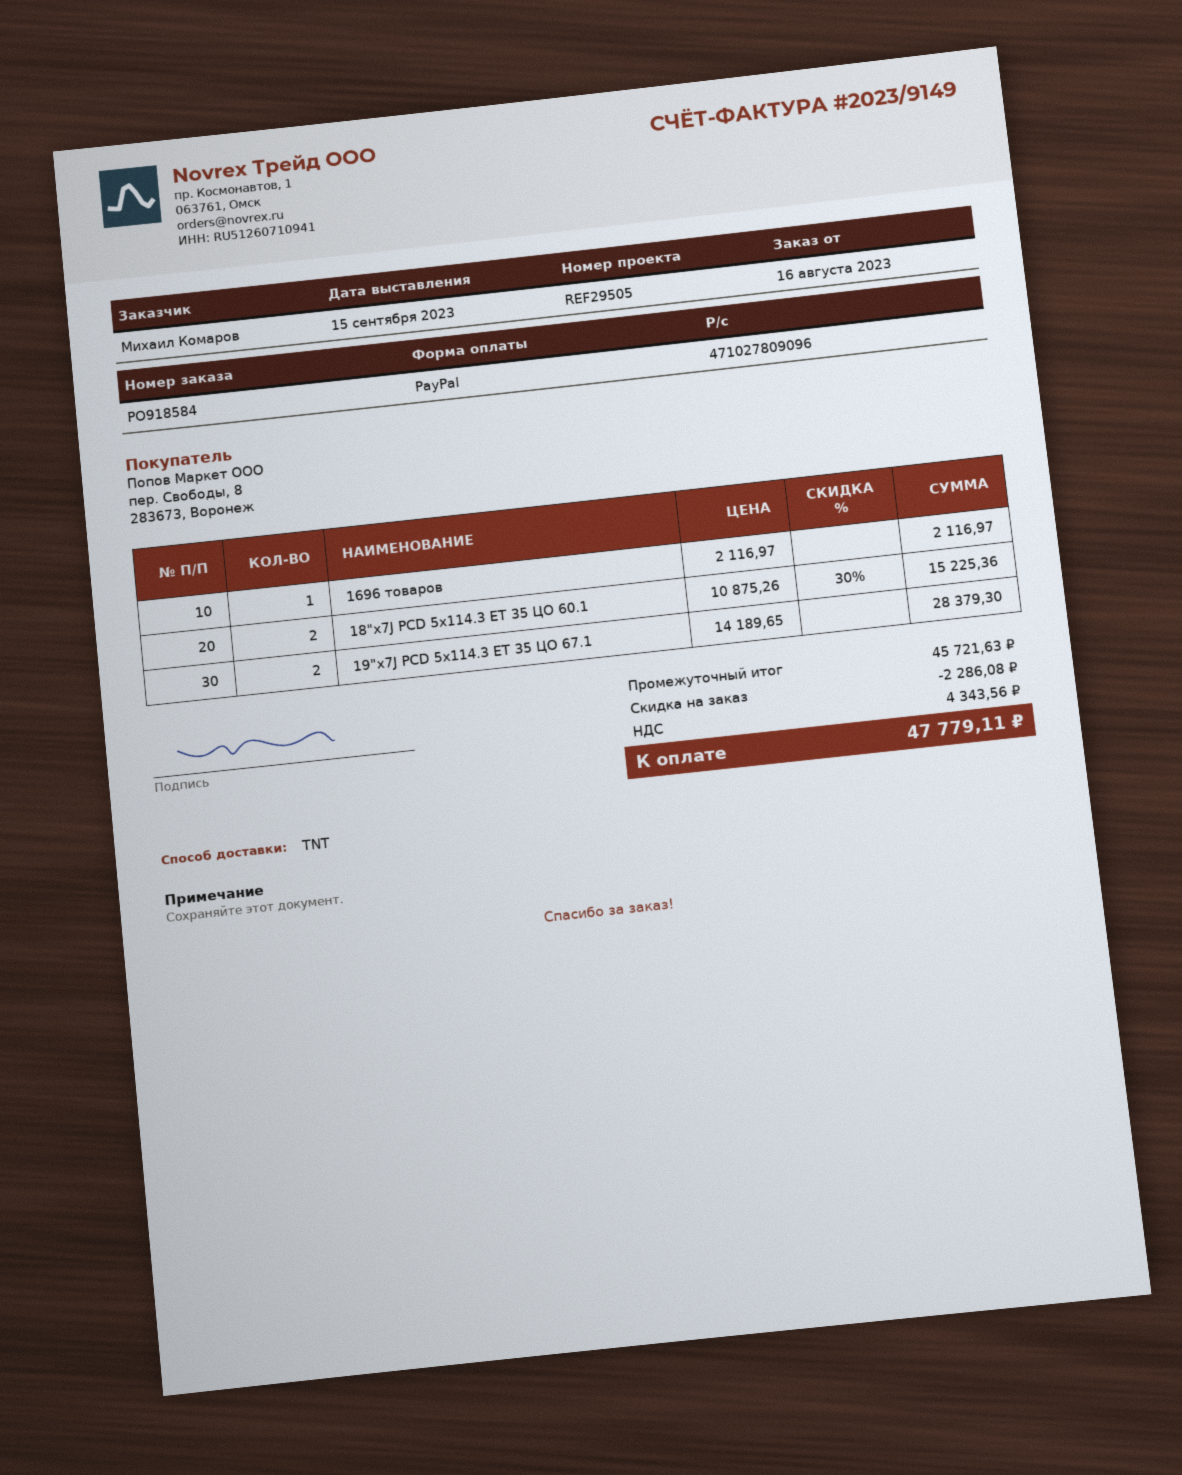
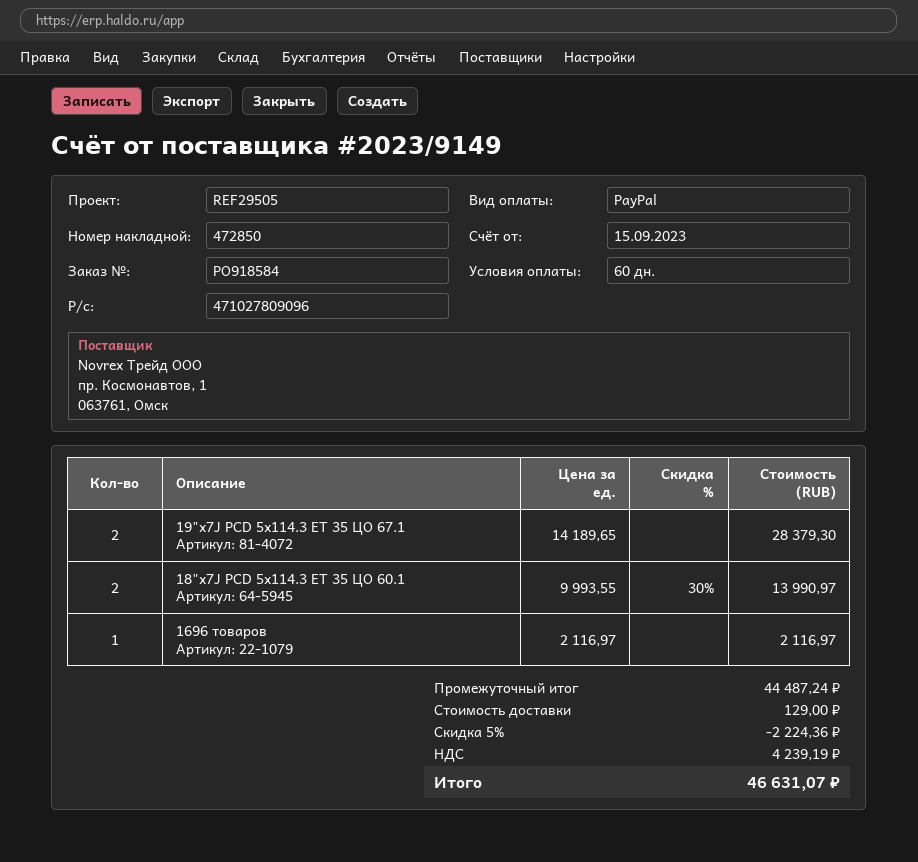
18"x7J PCD 5x114.3 ЕТ 35 ЦО 60.1: 2 x 10875.26 - 30% = 15225.36 -> 2 x 9993.55 - 30% = 13990.97
subtotal: 45721.63 -> 44487.24
discount: 2286.08 -> 2224.36
shipping: none -> 129.00
tax: 4343.56 -> 4239.19
total: 47779.11 -> 46631.07

